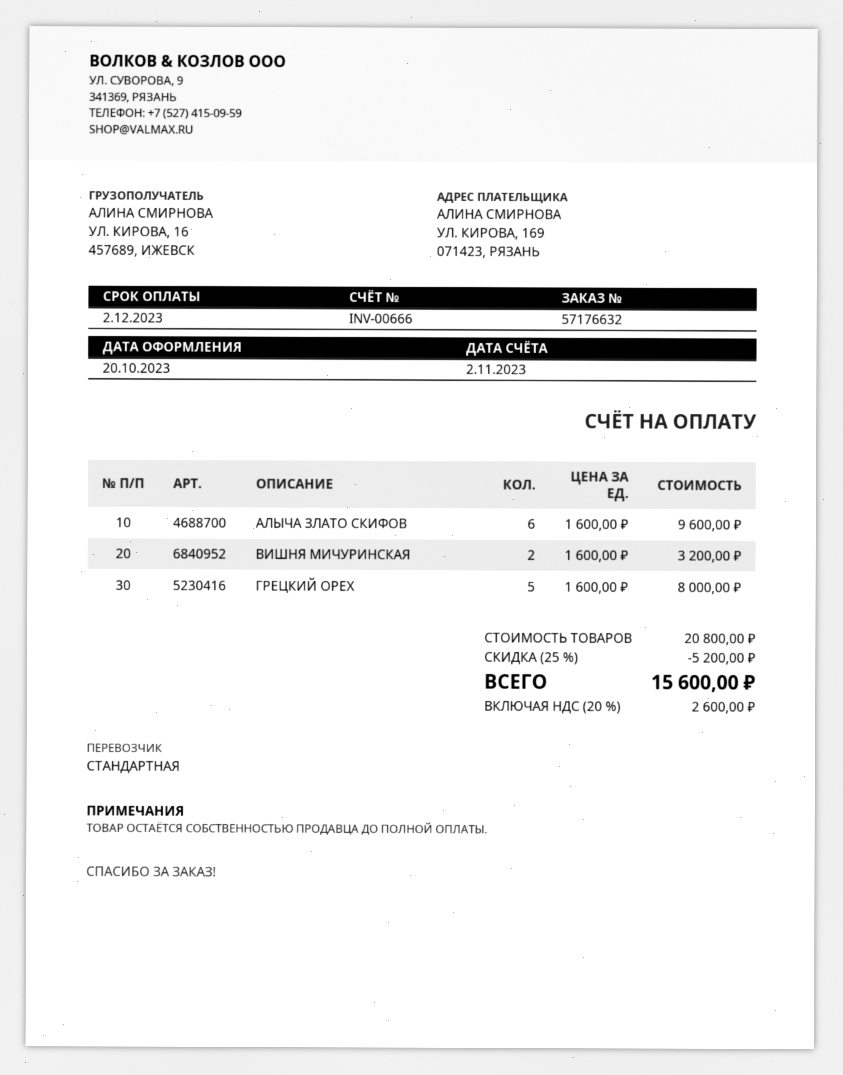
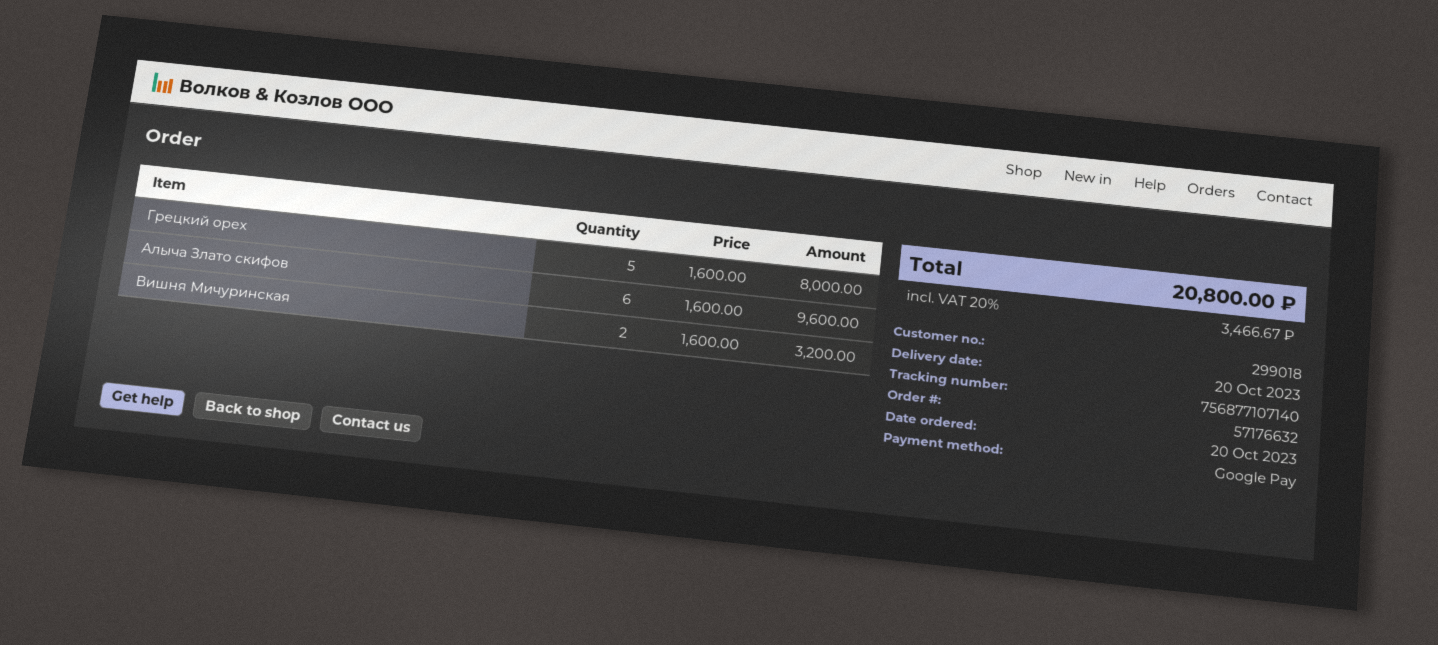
discount: 25% = 5200.00 -> none
tax: 20% = 2600.00 -> 20% = 3466.67
total: 15600.00 -> 20800.00

